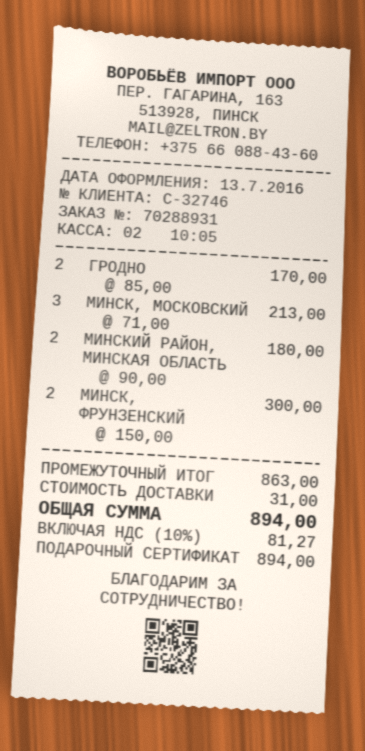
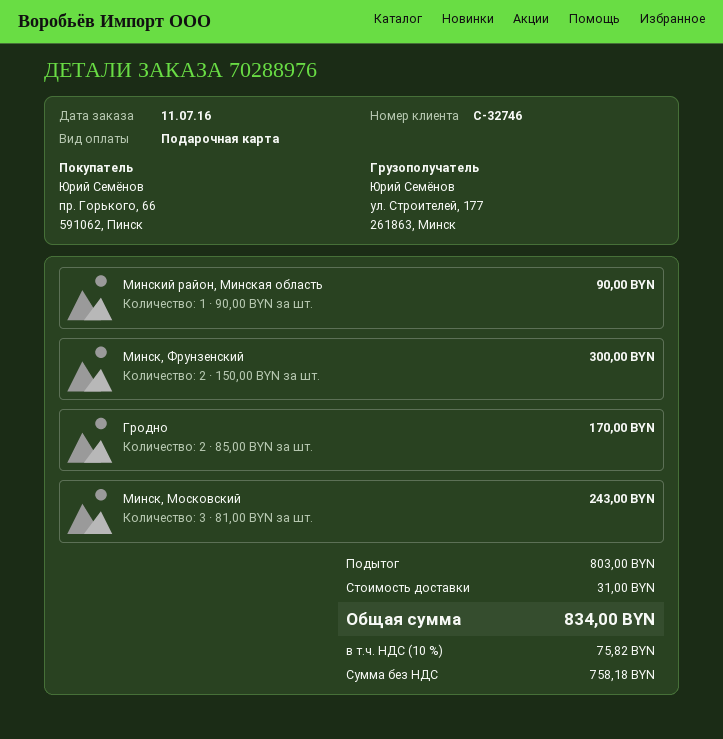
order number: 70288931 -> 70288976
order date: 2016-07-13 -> 2016-07-11
МИНСК, МОСКОВСКИЙ: 3 x 71.00 = 213.00 -> 3 x 81.00 = 243.00
МИНСКИЙ РАЙОН, МИНСКАЯ ОБЛАСТЬ: 2 x 90.00 = 180.00 -> 1 x 90.00 = 90.00
subtotal: 863.00 -> 803.00
tax: 10% = 81.27 -> 10% = 75.82
total: 894.00 -> 834.00

